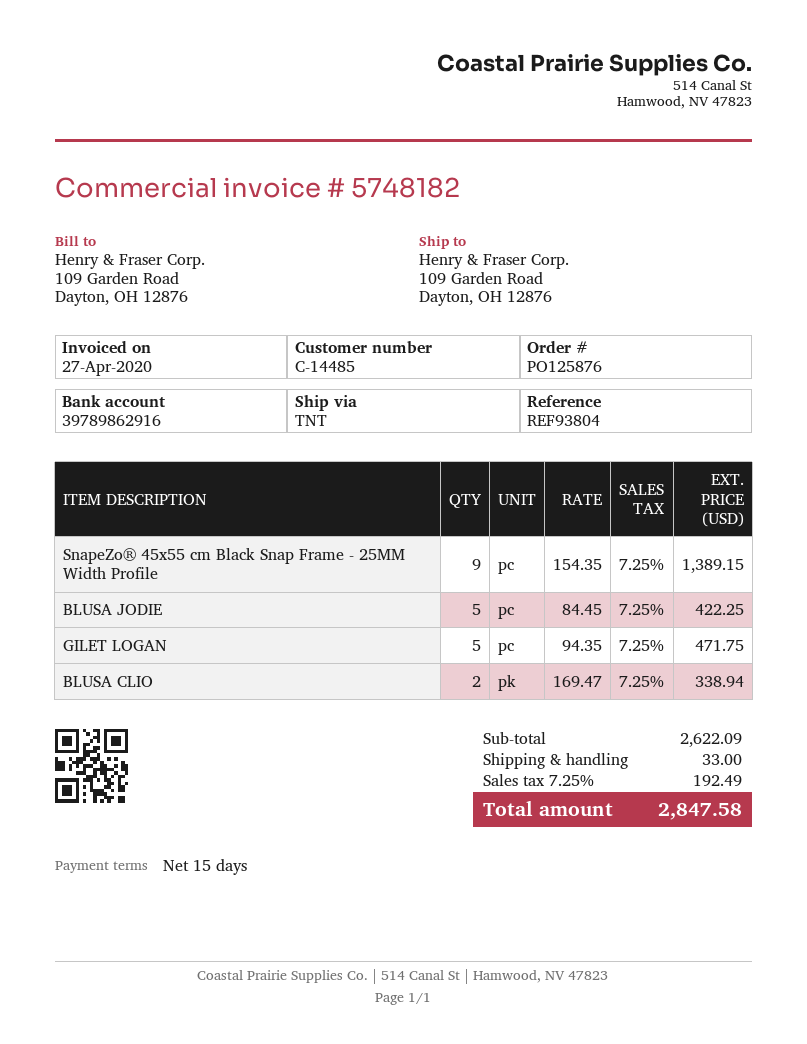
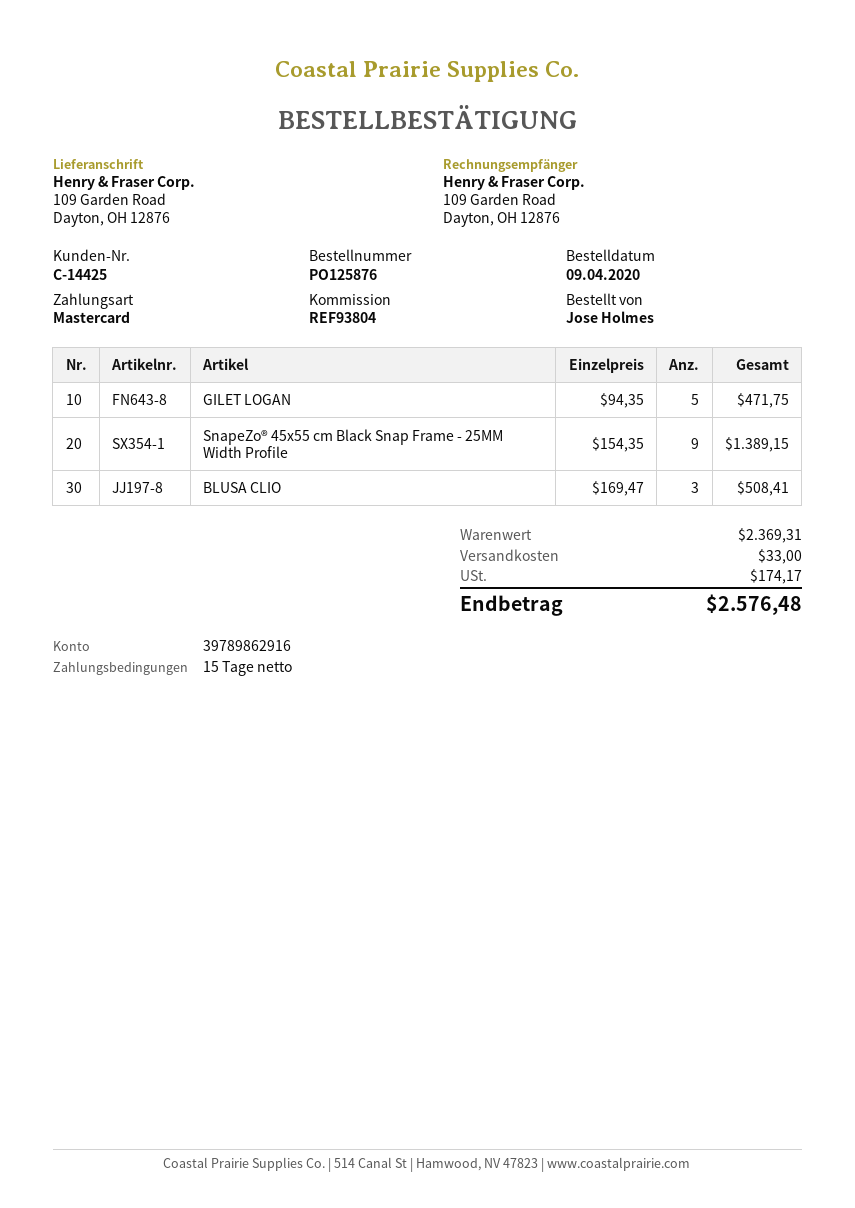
customer number: C-14485 -> C-14425
BLUSA JODIE: 5 x 84.45 = 422.25 -> none
BLUSA CLIO: 2 x 169.47 = 338.94 -> 3 x 169.47 = 508.41
subtotal: 2622.09 -> 2369.31
tax: 192.49 -> 174.17
total: 2847.58 -> 2576.48

